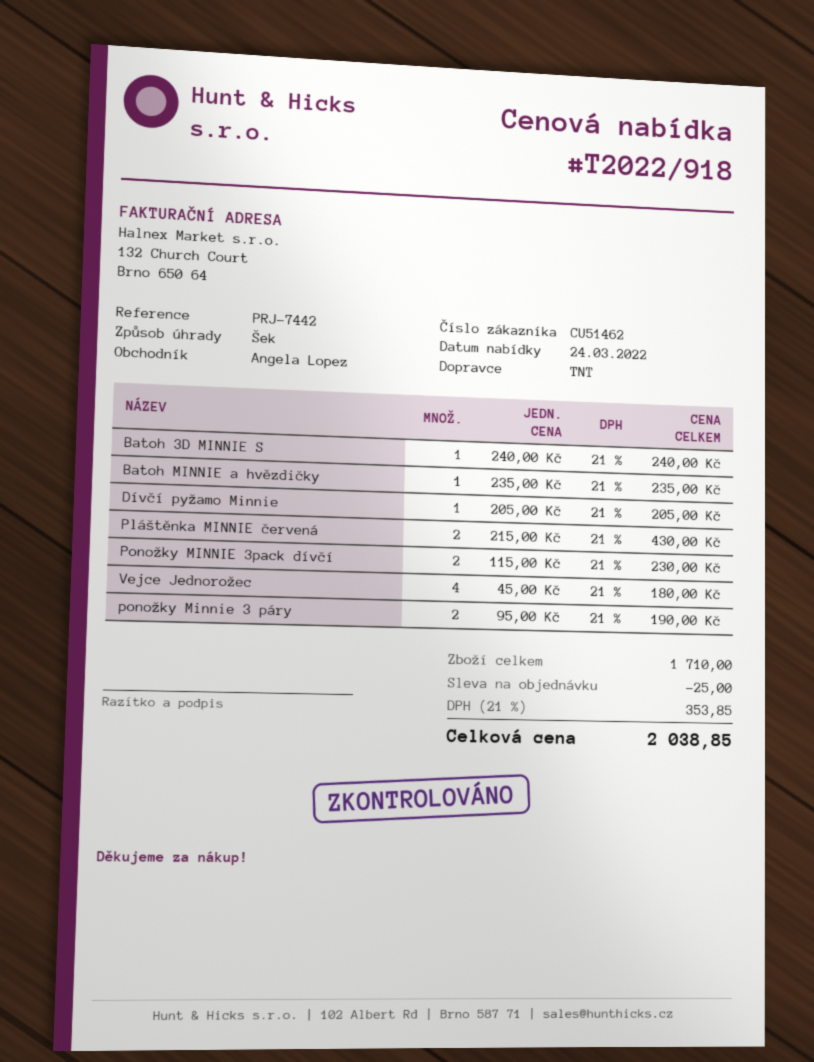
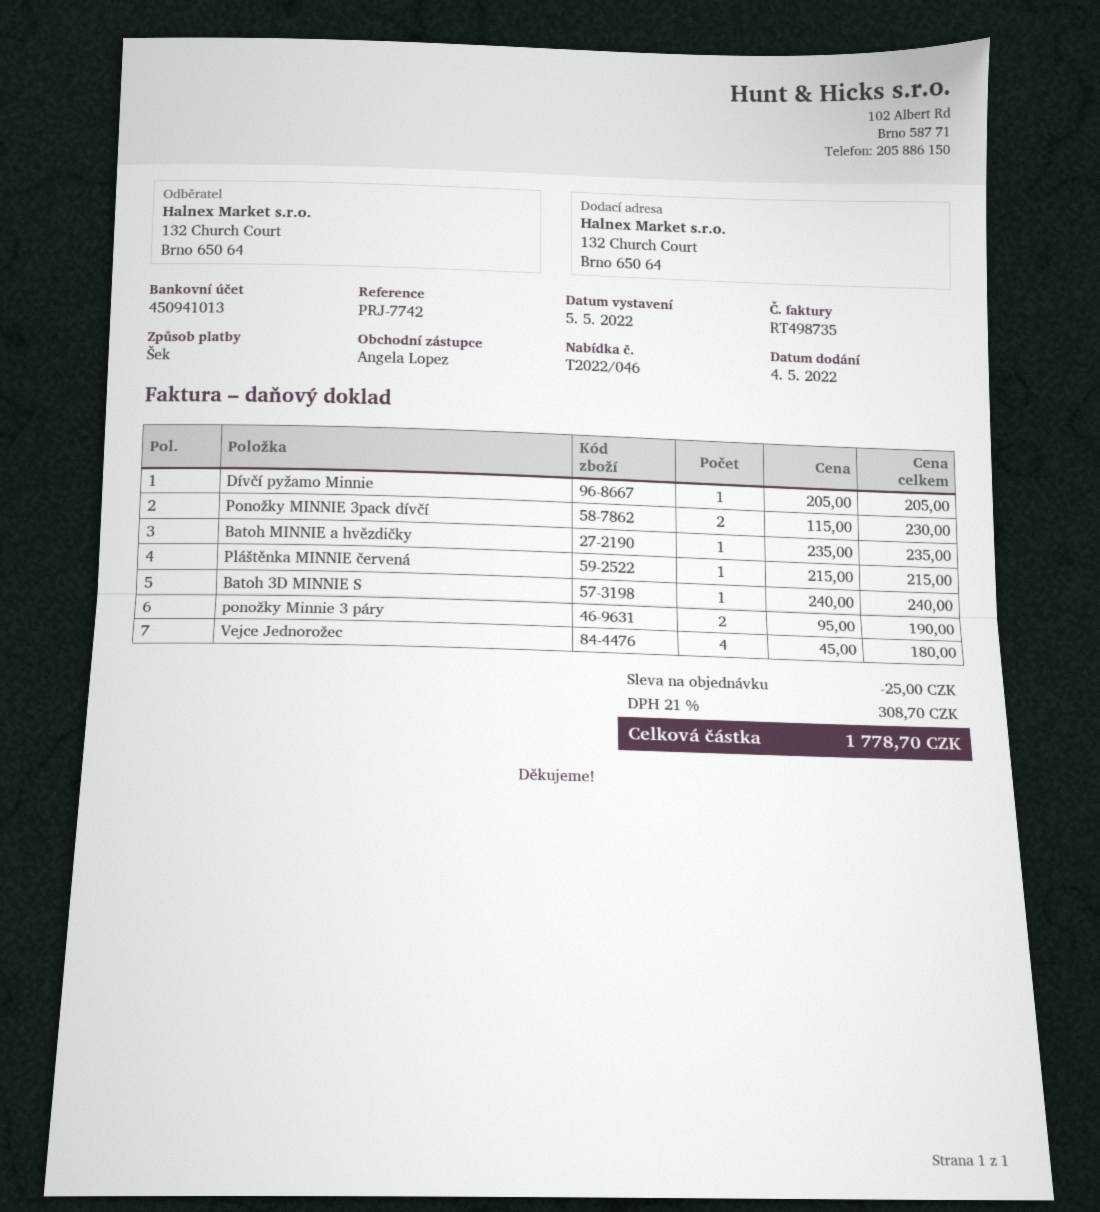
quote number: T2022/918 -> T2022/046
reference: PRJ-7442 -> PRJ-7742
Pláštěnka MINNIE červená: 2 x 215.00 = 430.00 -> 1 x 215.00 = 215.00
tax: 21% = 353.85 -> 21% = 308.70
total: 2038.85 -> 1778.70

